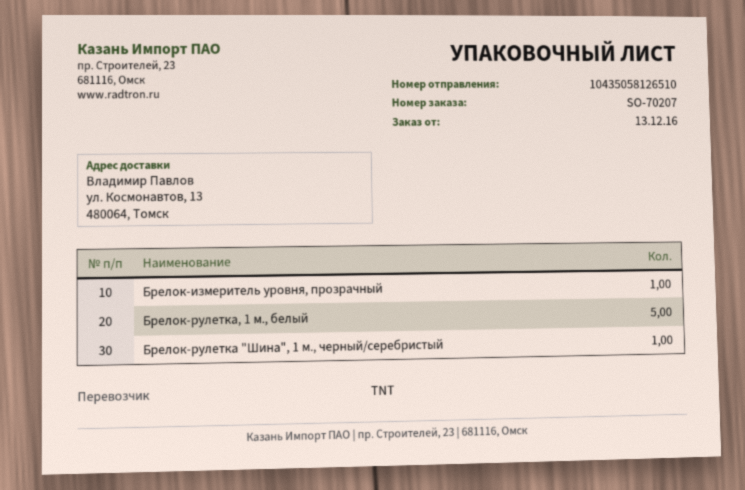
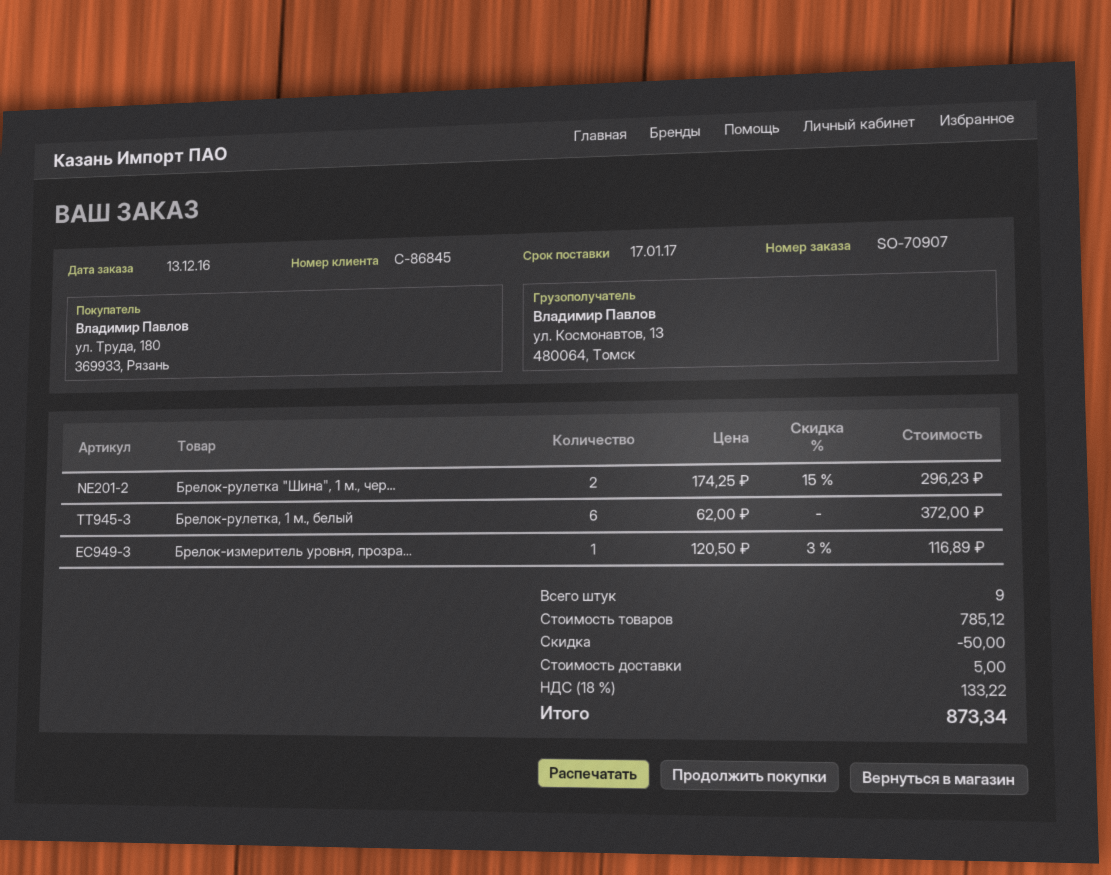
order number: SO-70207 -> SO-70907
Брелок-рулетка, 1 м., белый: 5 -> 6
Брелок-рулетка "Шина", 1 м., черный/серебристый: 1 -> 2

